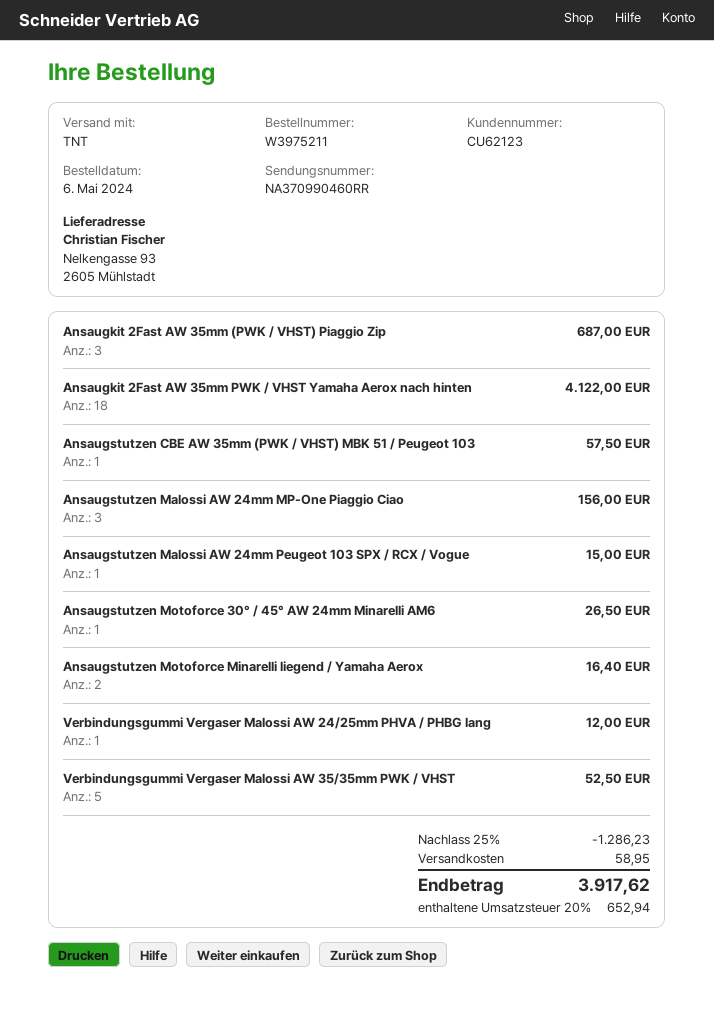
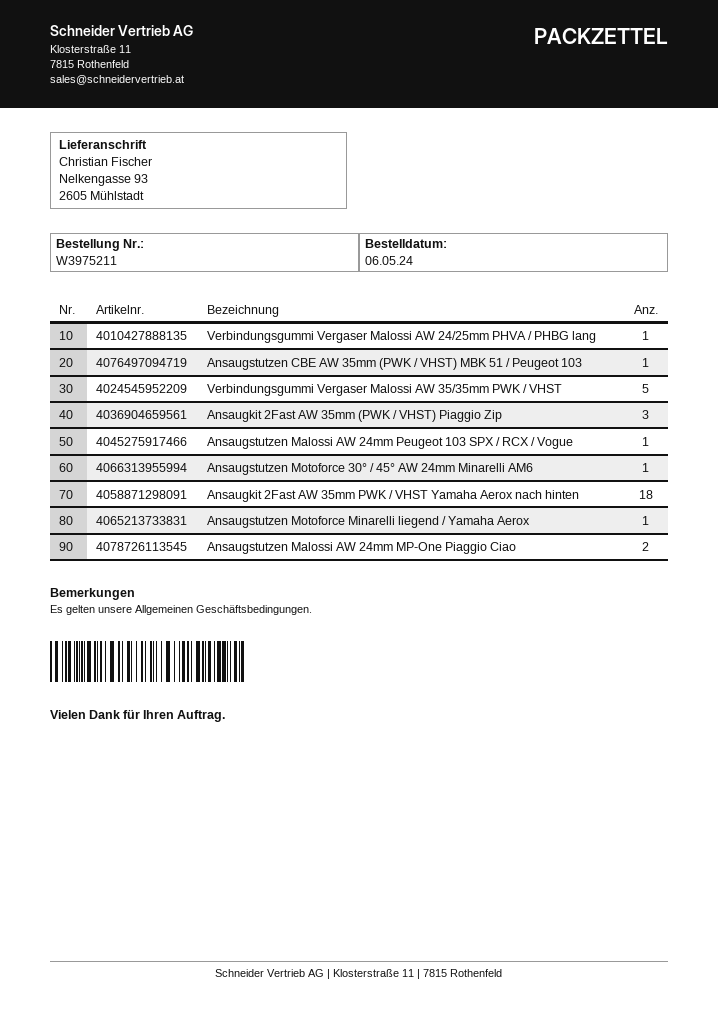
Ansaugstutzen Malossi AW 24mm MP-One Piaggio Ciao: 3 -> 2
Ansaugstutzen Motoforce Minarelli liegend / Yamaha Aerox: 2 -> 1

